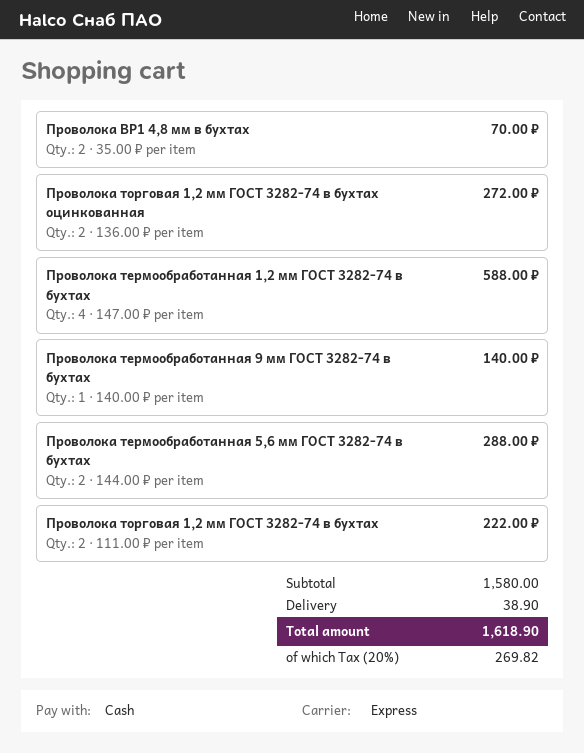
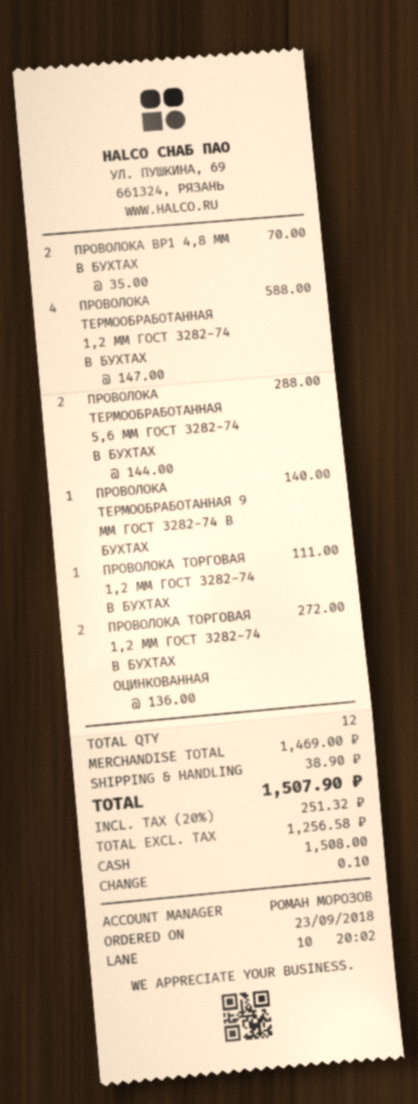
Проволока торговая 1,2 мм ГОСТ 3282-74 в бухтах: 2 x 111.00 = 222.00 -> 1 x 111.00 = 111.00
subtotal: 1580.00 -> 1469.00
tax: 20% = 269.82 -> 20% = 251.32
total: 1618.90 -> 1507.90

